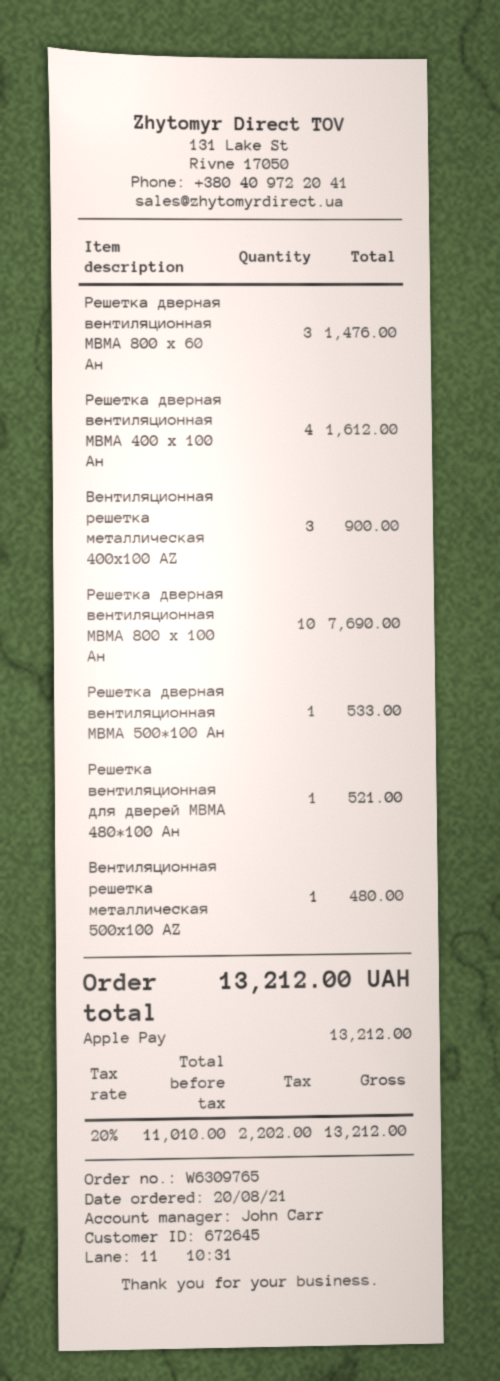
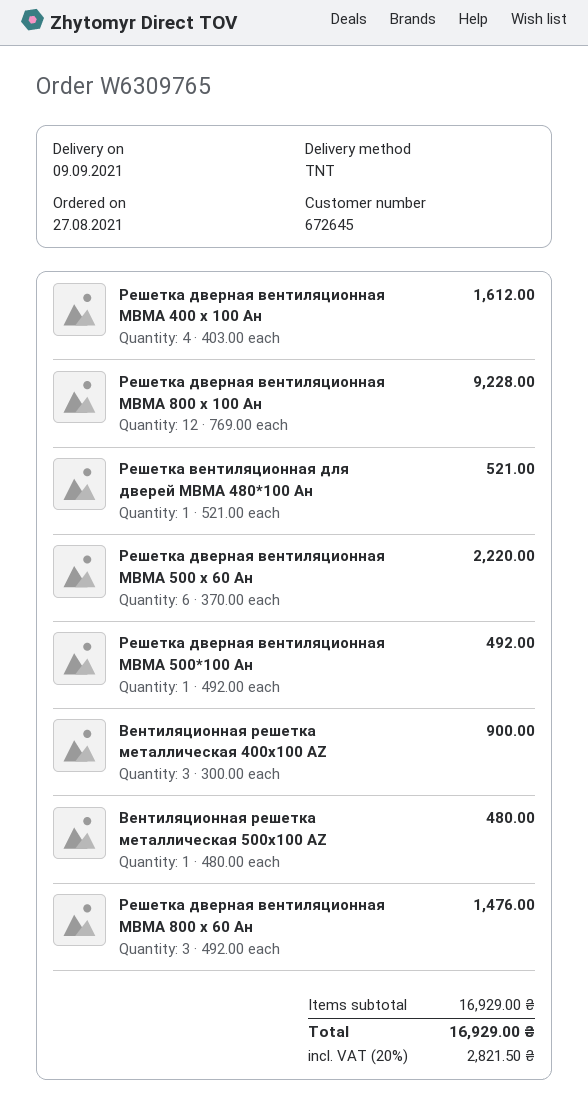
order date: 2021-08-20 -> 2021-08-27
Решетка дверная вентиляционная МВМА 800 х 100 Ан: 10 for 7690.00 -> 12 for 9228.00
Решетка дверная вентиляционная МВМА 500*100 Ан: 1 for 533.00 -> 1 for 492.00
Решетка дверная вентиляционная МВМА 500 х 60 Ан: none -> 6 for 2220.00
tax: 20% = 2202.00 -> 20% = 2821.50
total: 13212.00 -> 16929.00

